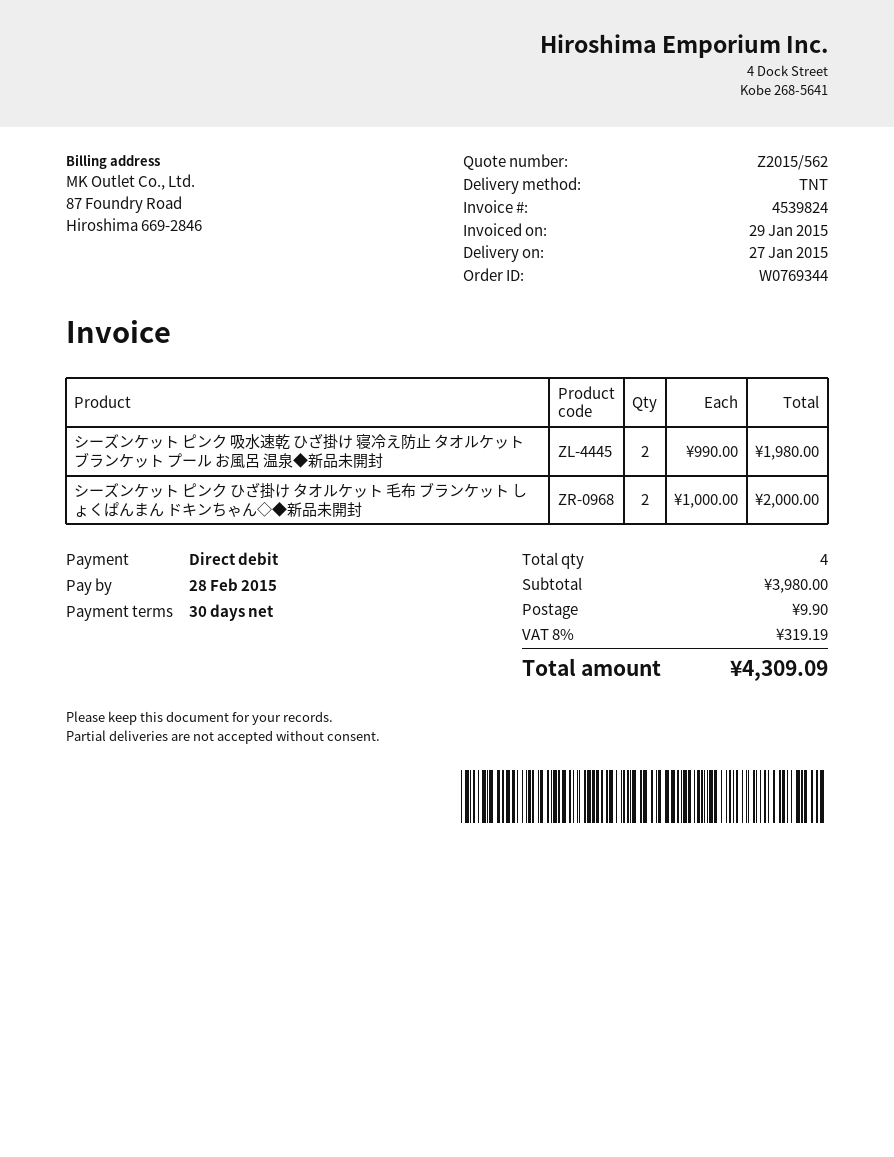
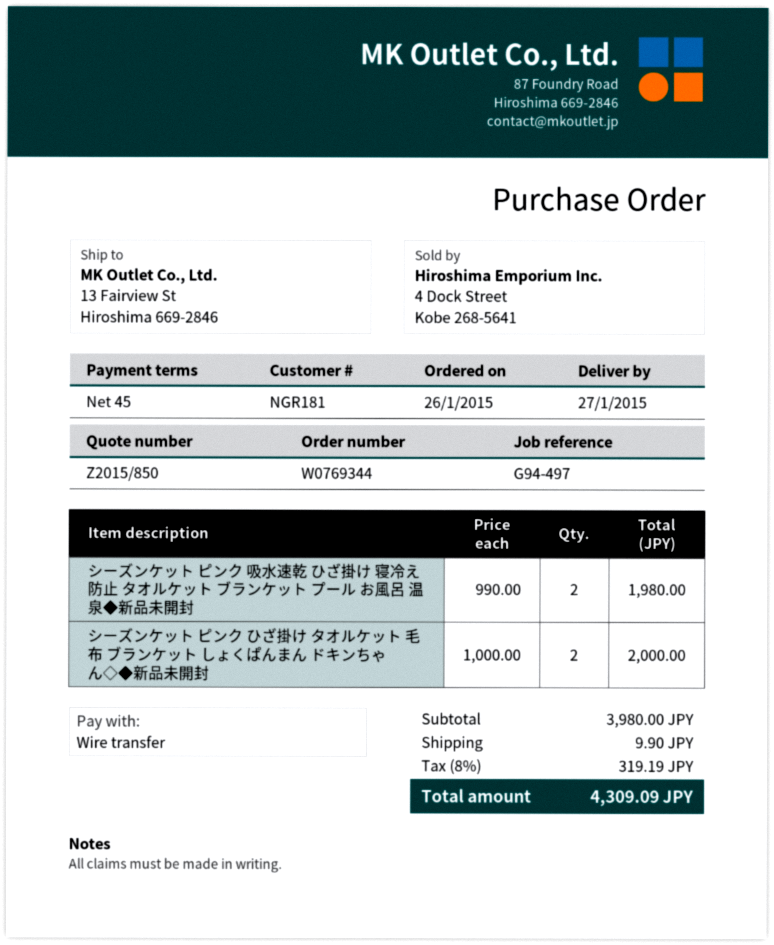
quote number: Z2015/562 -> Z2015/850
payment terms: 30 days -> 45 days
payment method: direct debit -> bank transfer

